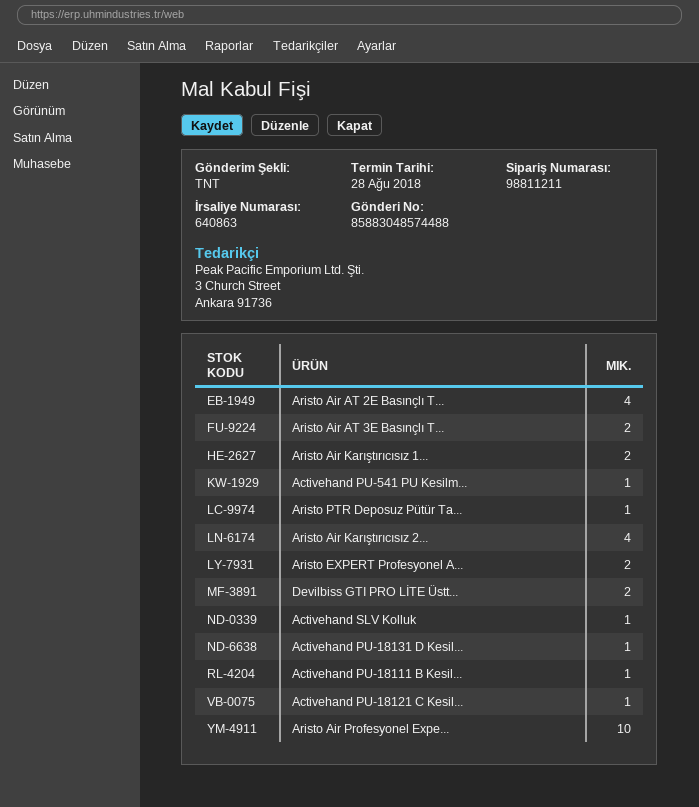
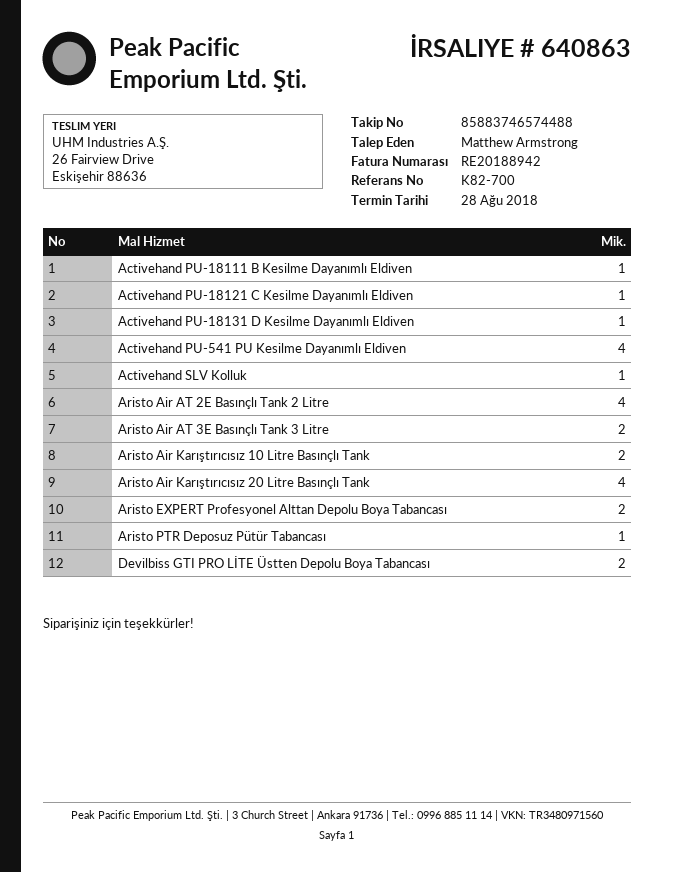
tracking number: 85883048574488 -> 85883746574488
Activehand PU-541 PU Kesilm...: 1 -> 4
Aristo Air Profesyonel Expe...: 10 -> none

